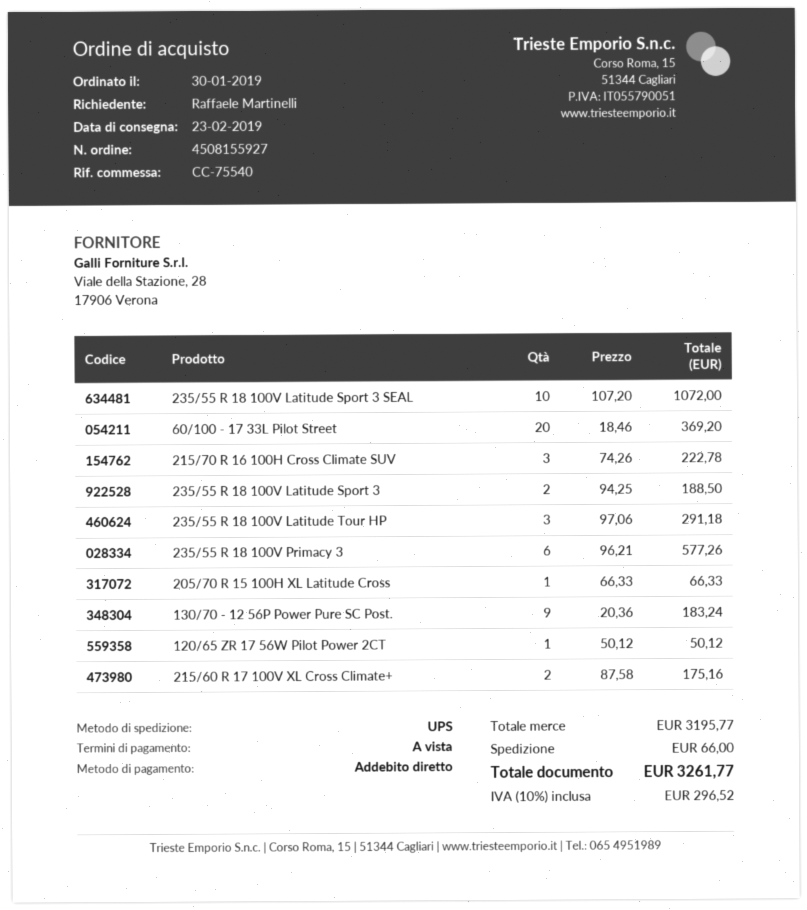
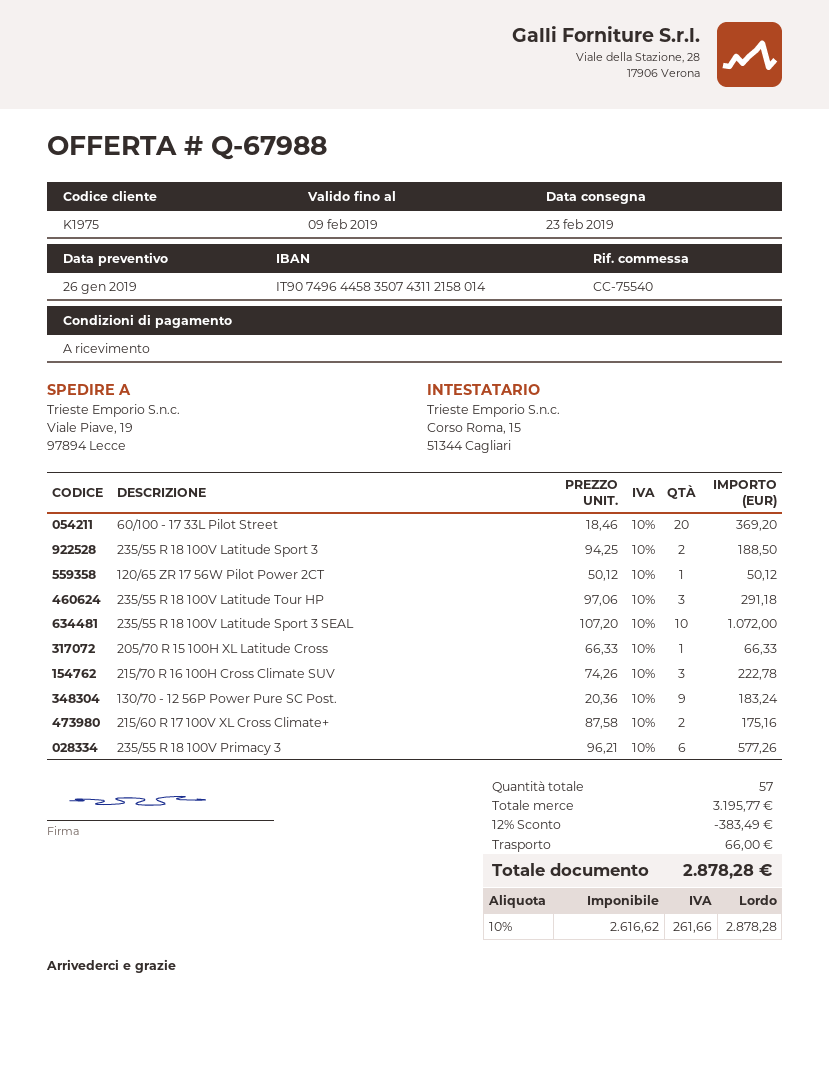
discount: none -> 12% = 383.49
tax: 10% = 296.52 -> 10% = 261.66
total: 3261.77 -> 2878.28

